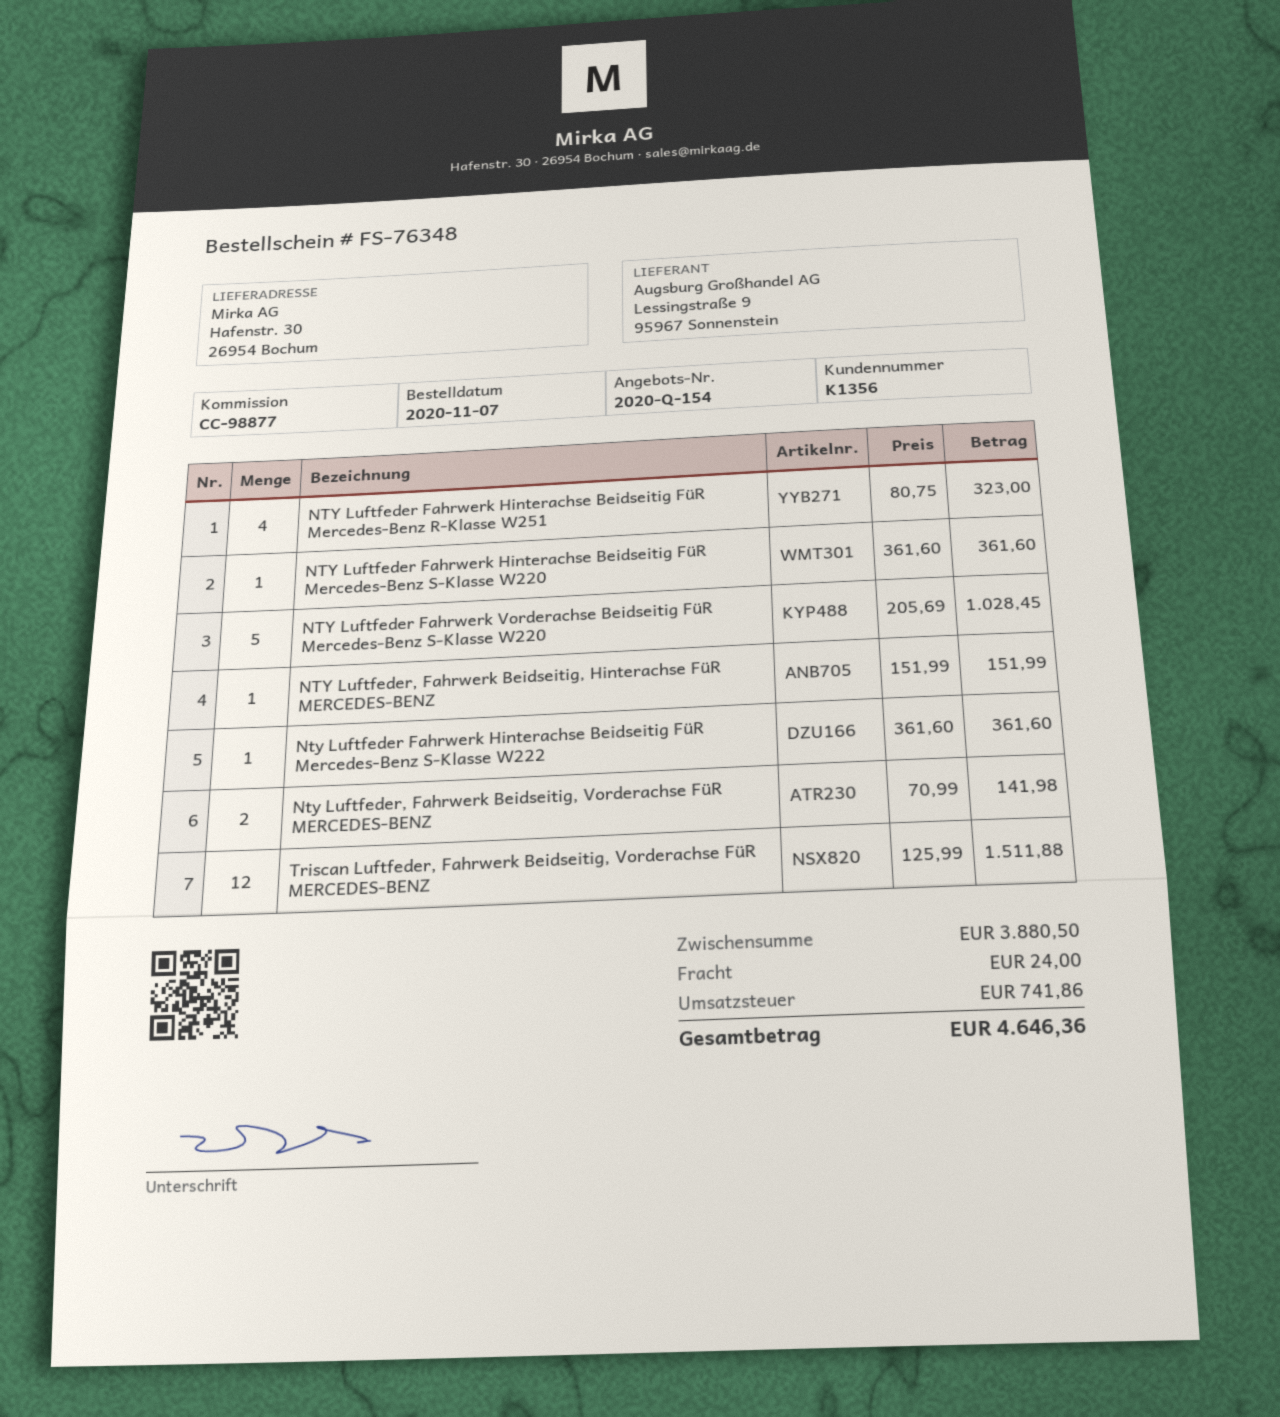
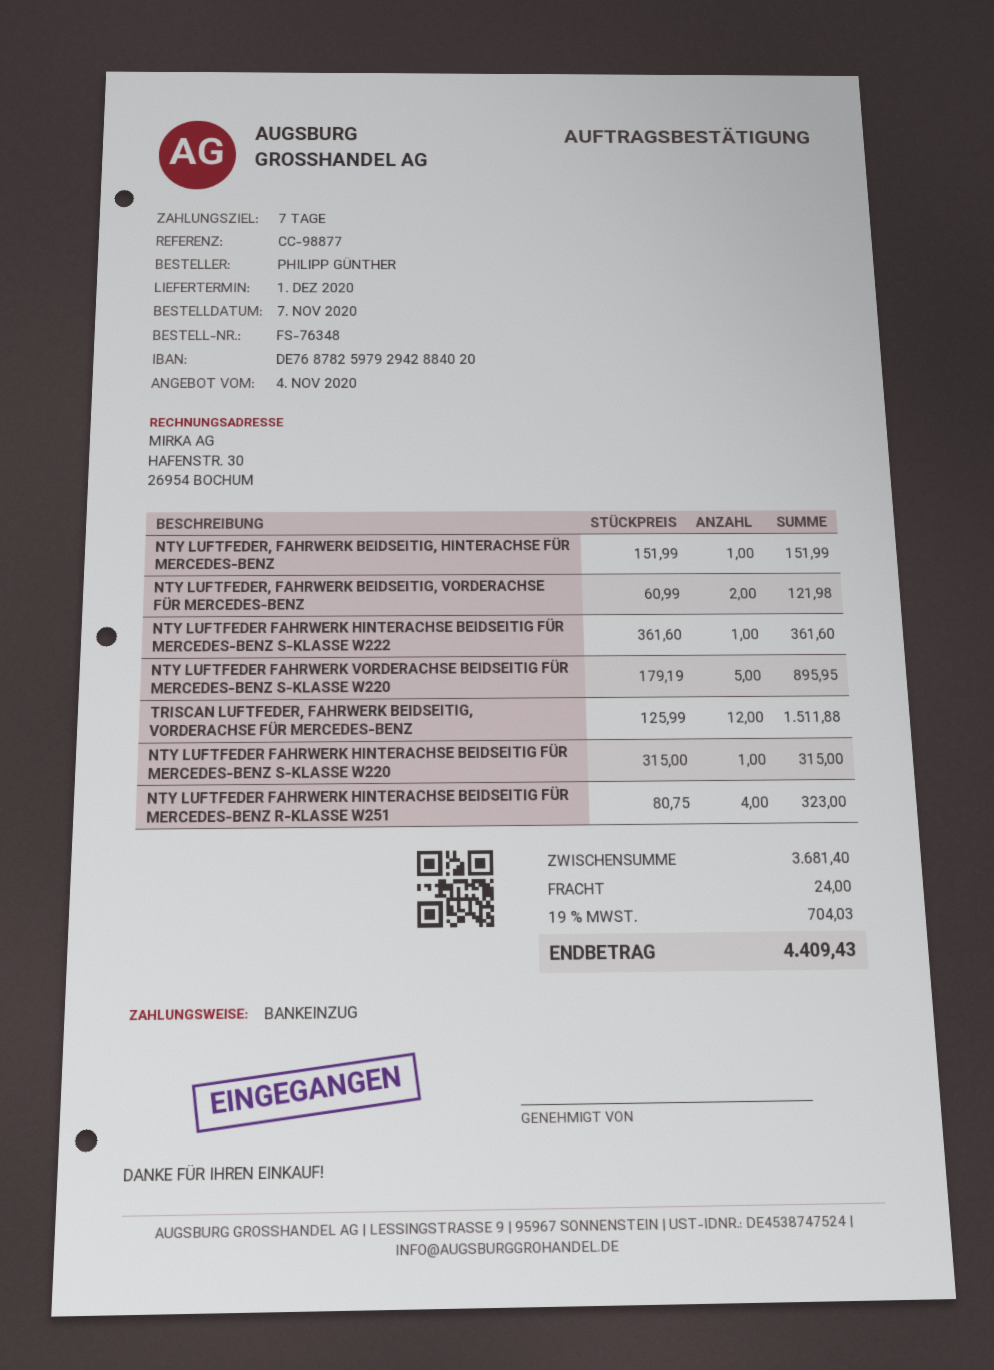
NTY Luftfeder Fahrwerk Hinterachse Beidseitig FüR Mercedes-Benz S-Klasse W220: 1 x 361.60 = 361.60 -> 1 x 315.00 = 315.00
NTY Luftfeder Fahrwerk Vorderachse Beidseitig FüR Mercedes-Benz S-Klasse W220: 5 x 205.69 = 1028.45 -> 5 x 179.19 = 895.95
Nty Luftfeder, Fahrwerk Beidseitig, Vorderachse FüR MERCEDES-BENZ: 2 x 70.99 = 141.98 -> 2 x 60.99 = 121.98
subtotal: 3880.50 -> 3681.40
tax: 741.86 -> 704.03
total: 4646.36 -> 4409.43

